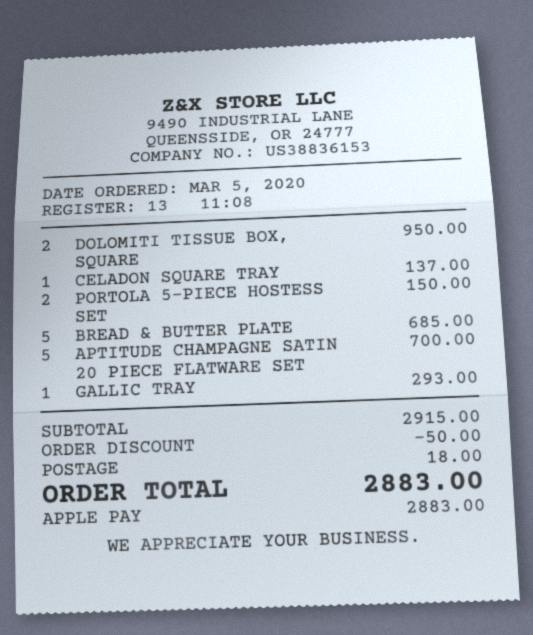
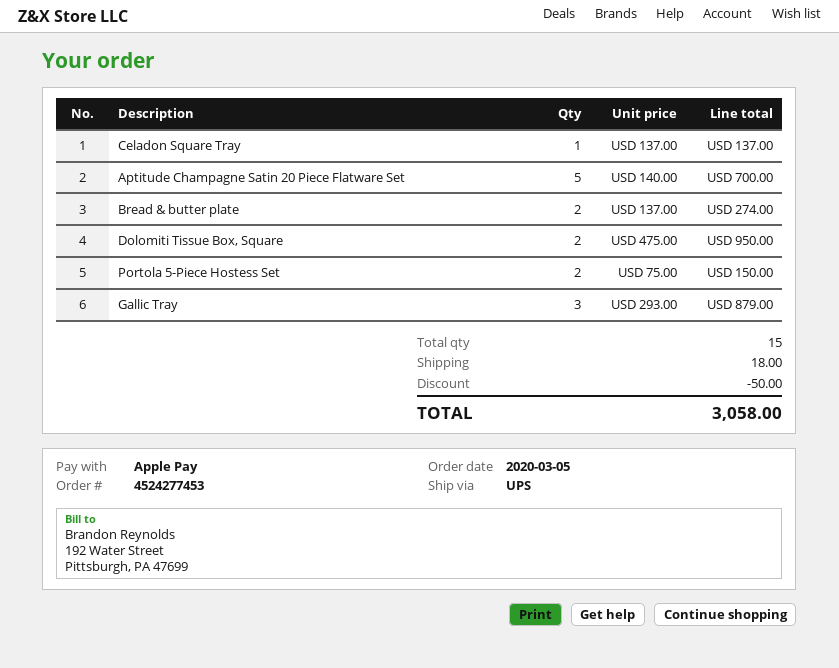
BREAD & BUTTER PLATE: 5 for 685.00 -> 2 for 274.00
GALLIC TRAY: 1 for 293.00 -> 3 for 879.00
total: 2883.00 -> 3058.00

